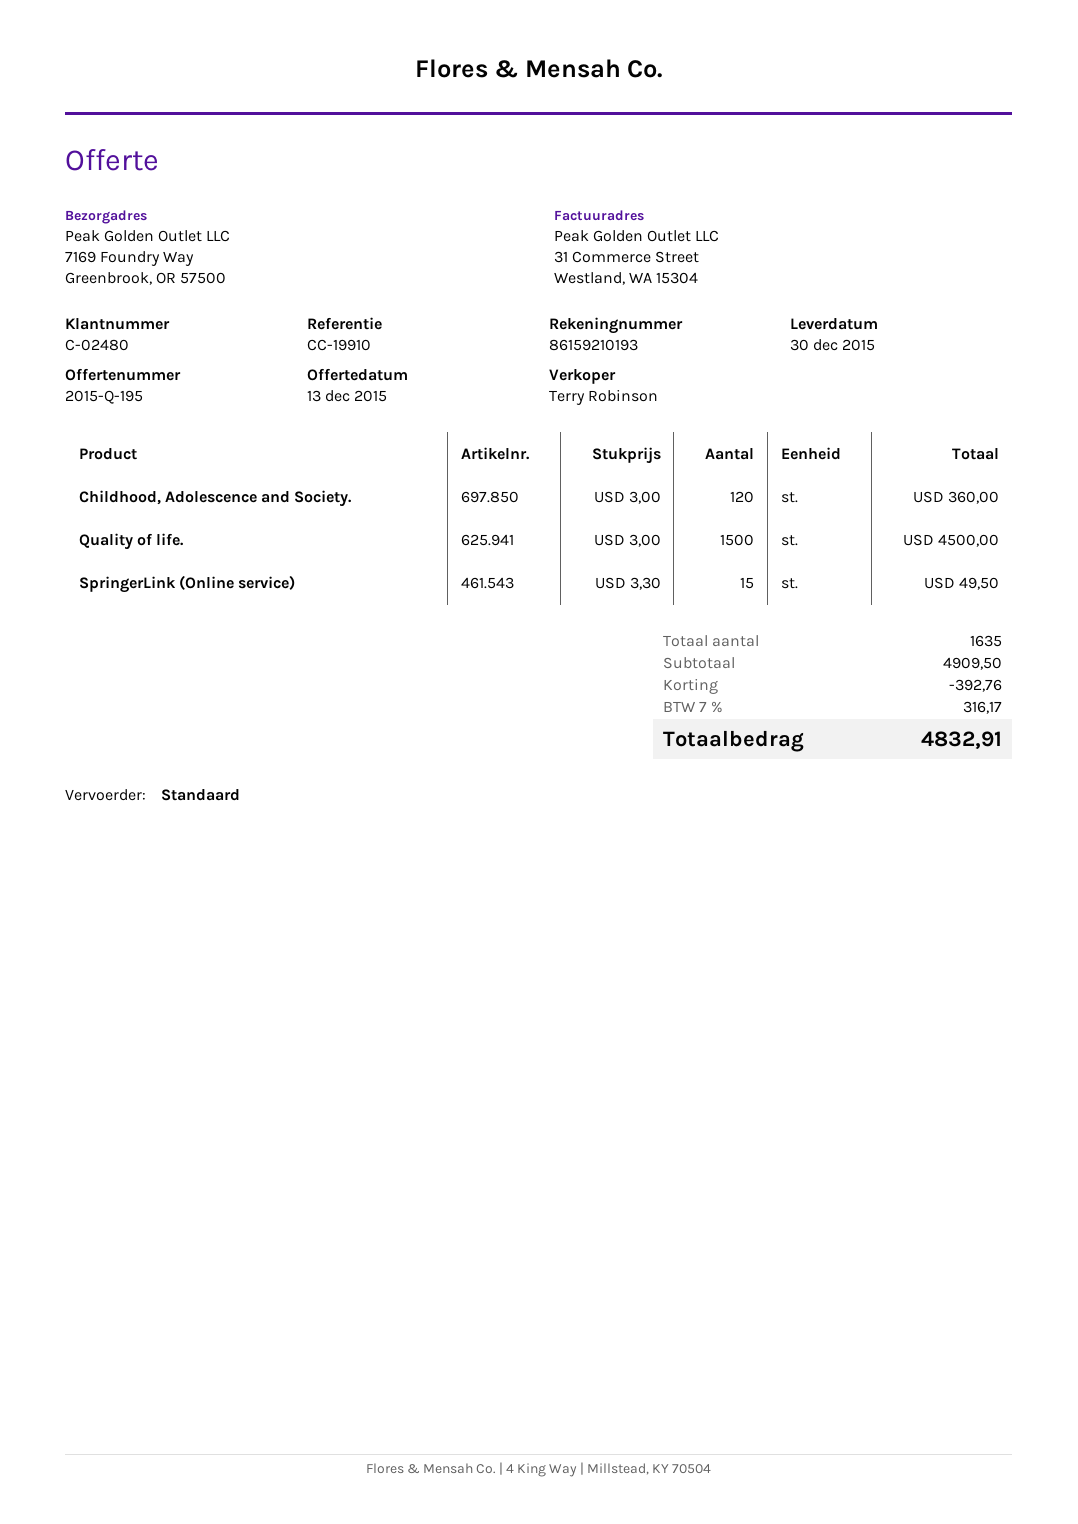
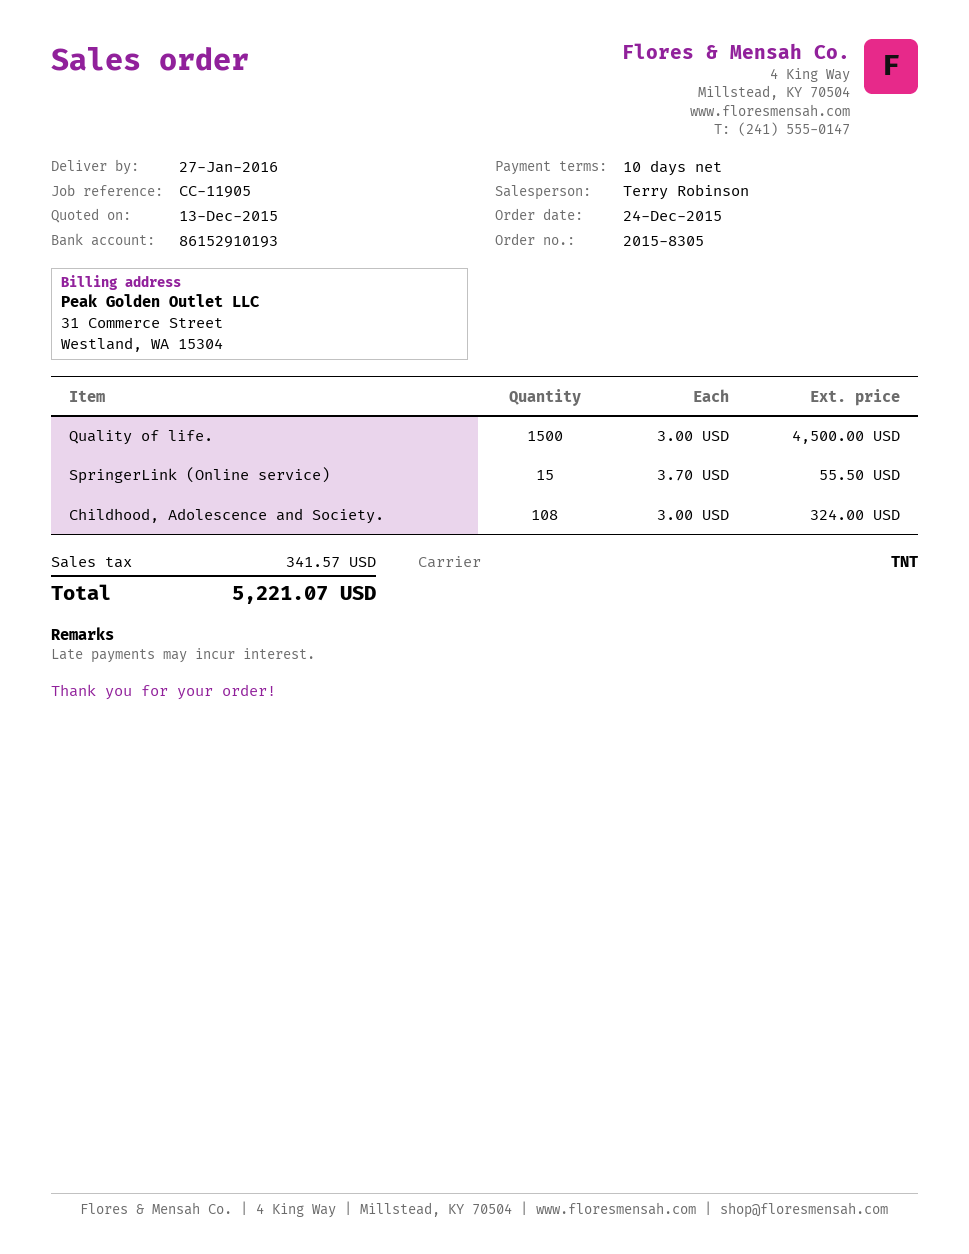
delivery date: 2015-12-30 -> 2016-01-27
reference: CC-19910 -> CC-11905
bank account: 86159210193 -> 86152910193
shipping method: standard -> TNT
Childhood, Adolescence and Society.: 120 x 3.00 = 360.00 -> 108 x 3.00 = 324.00
SpringerLink (Online service): 15 x 3.30 = 49.50 -> 15 x 3.70 = 55.50
discount: 392.76 -> none
tax: 316.17 -> 341.57
total: 4832.91 -> 5221.07

